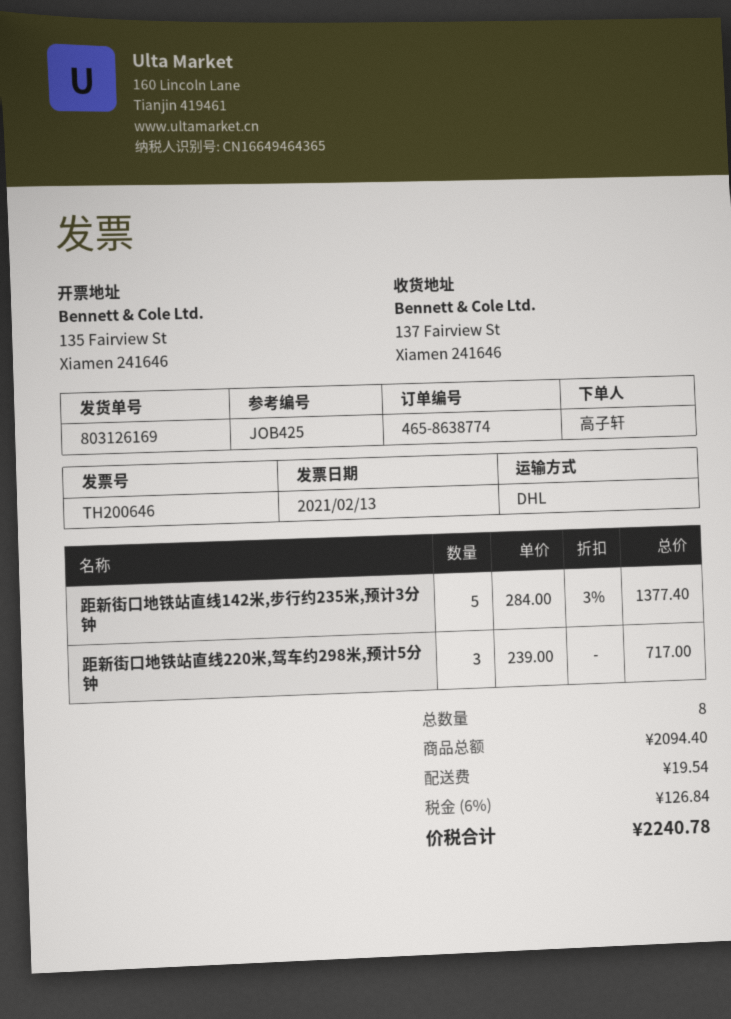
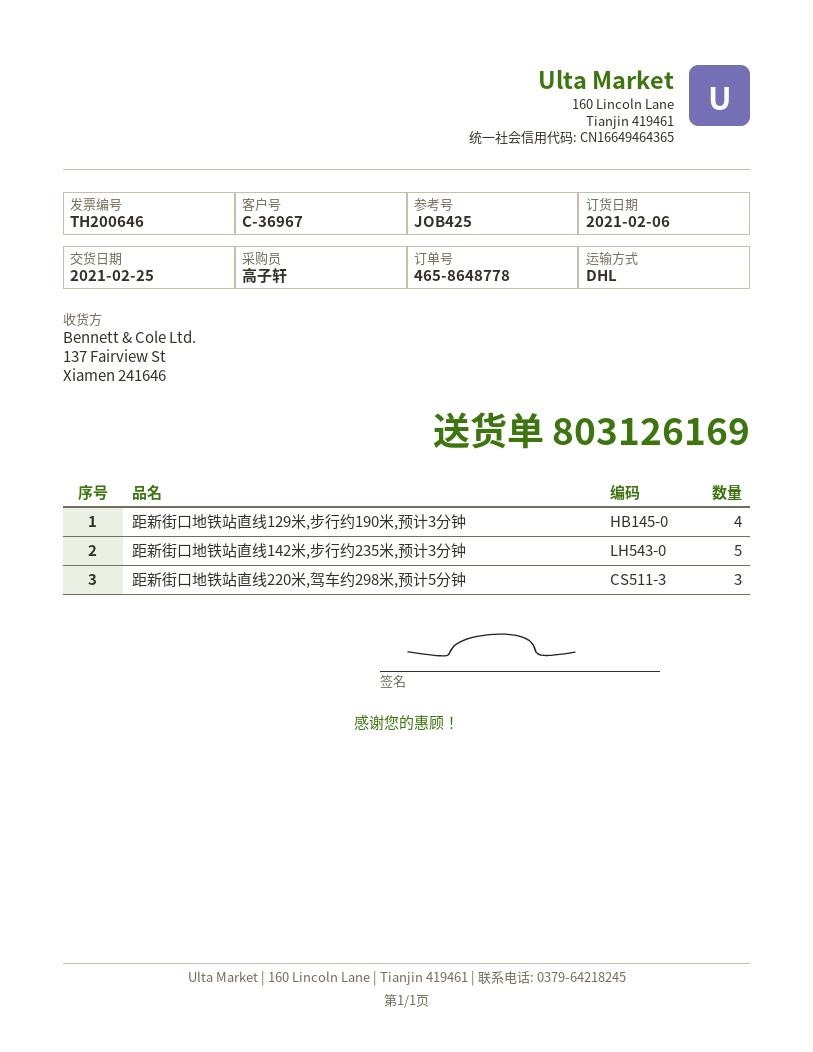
order number: 465-8638774 -> 465-8648778
距新街口地铁站直线129米,步行约190米,预计3分钟: none -> 4

